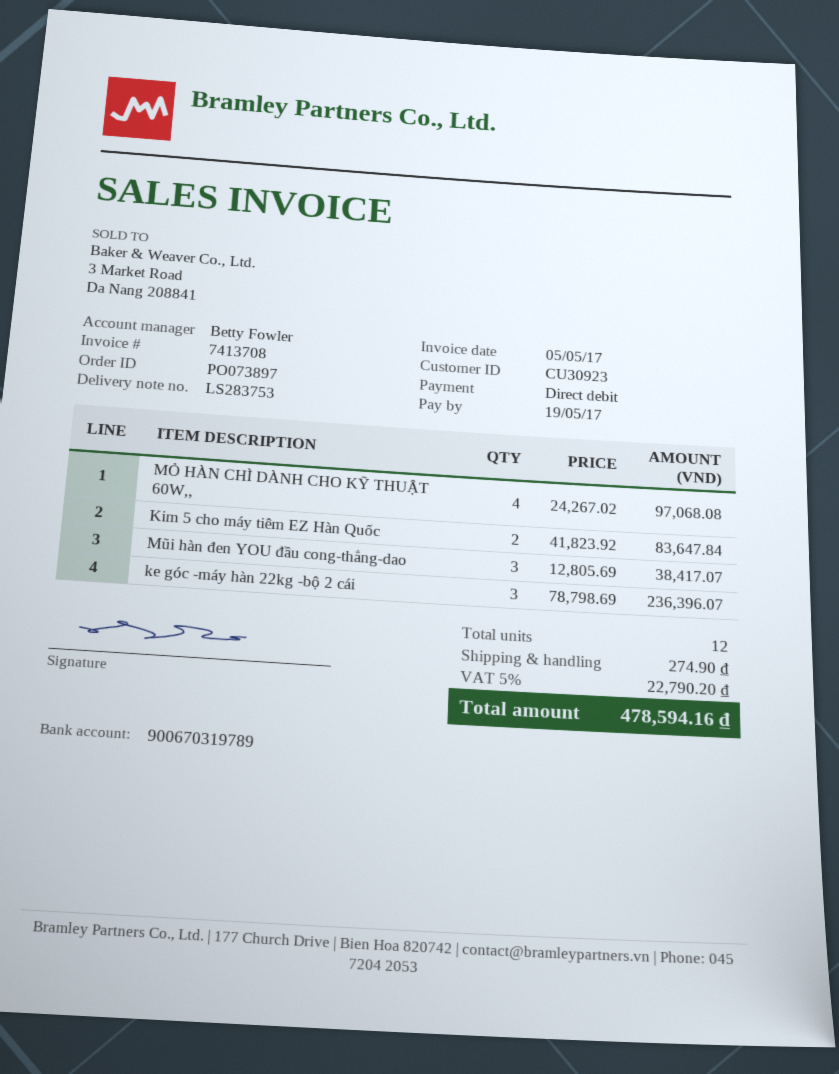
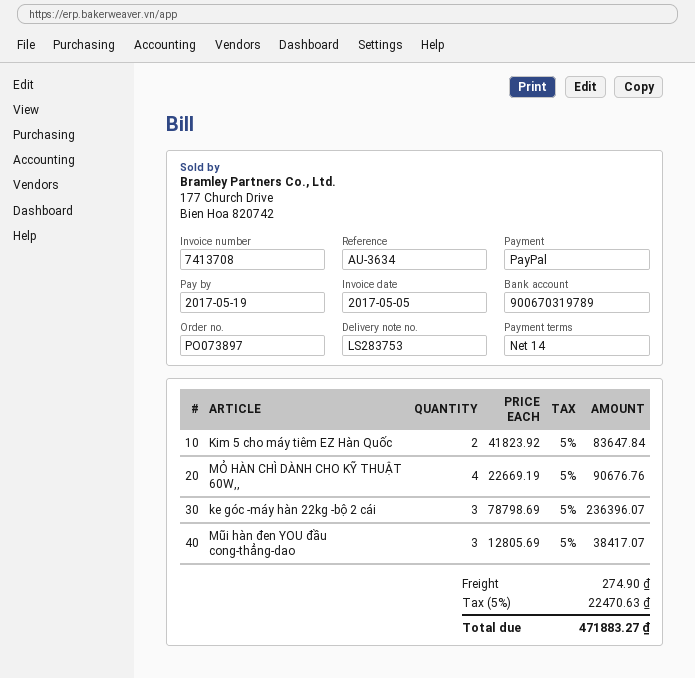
payment method: direct debit -> PayPal
MỎ HÀN CHÌ DÀNH CHO KỸ THUẬT 60W,,: 4 x 24267.02 = 97068.08 -> 4 x 22669.19 = 90676.76
tax: 5% = 22790.20 -> 5% = 22470.63
total: 478594.16 -> 471883.27

